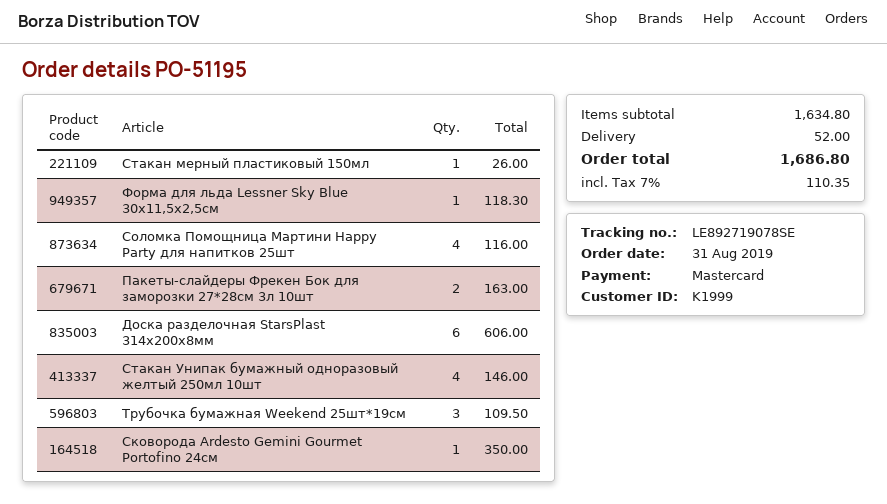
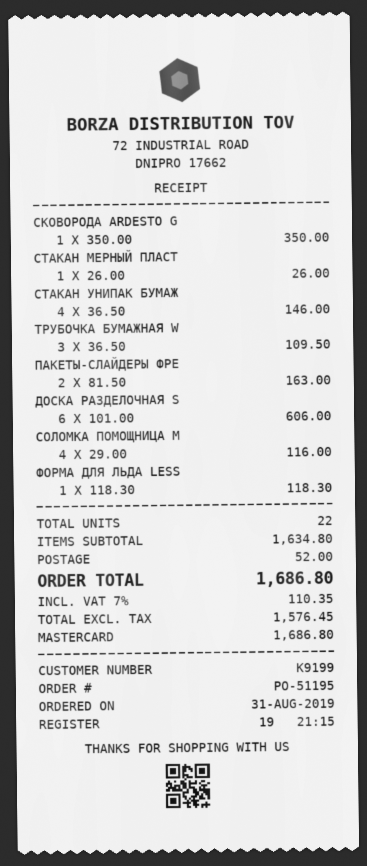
customer number: K1999 -> K9199

